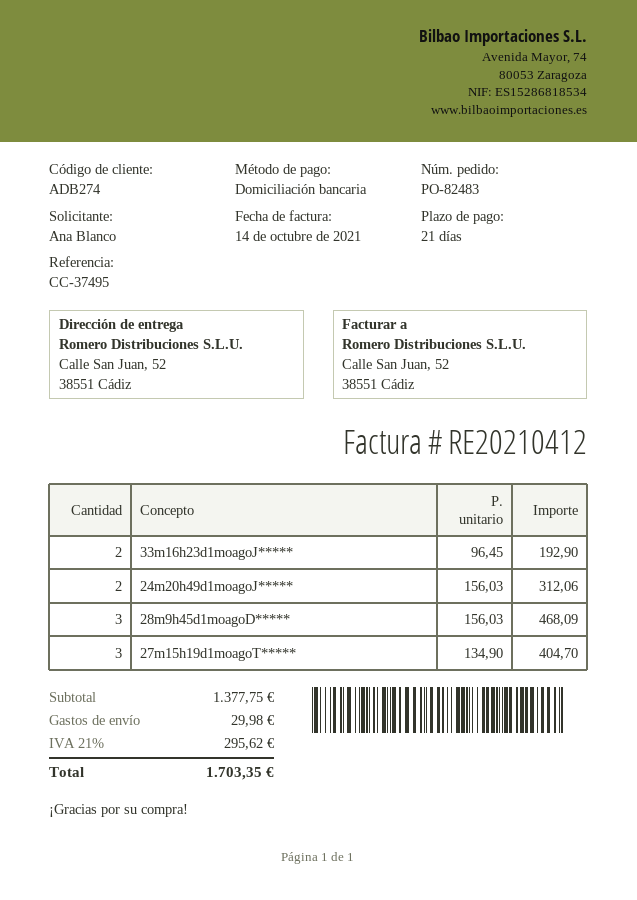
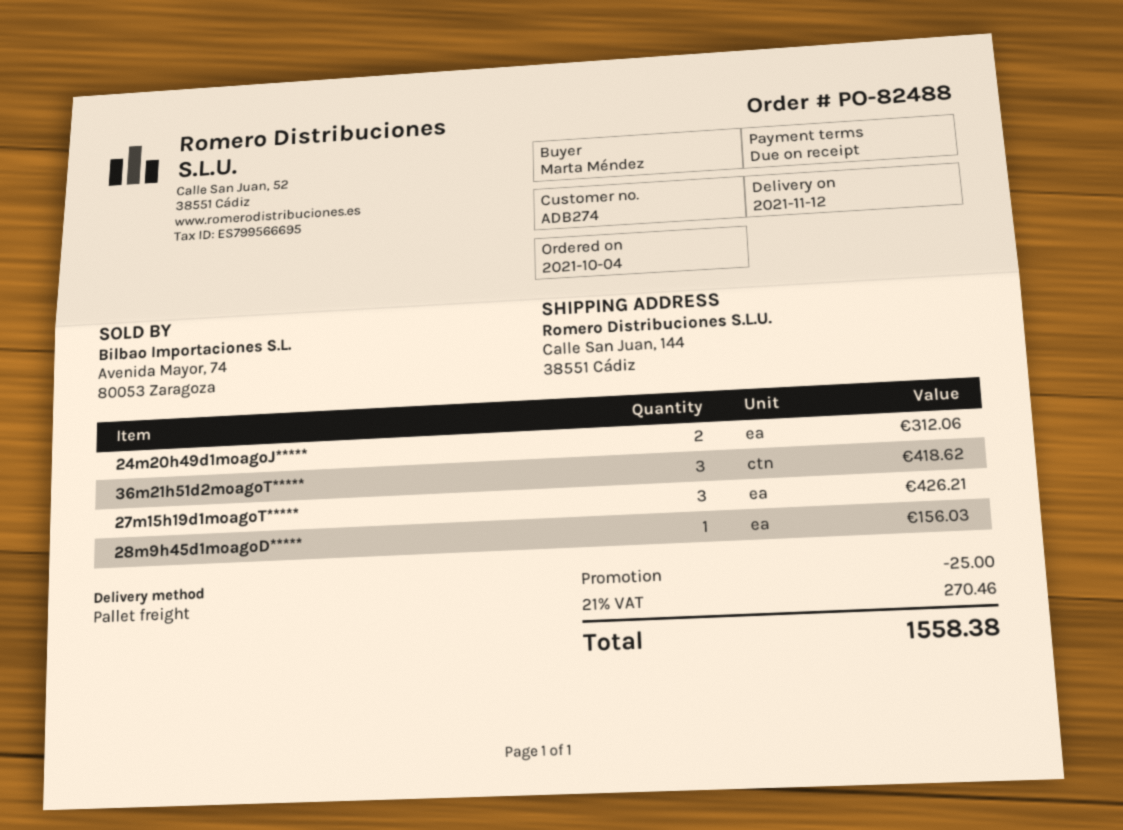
order number: PO-82483 -> PO-82488
payment terms: 21 days -> on receipt
ordered by: Ana Blanco -> Marta Méndez
ship to: Calle San Juan, 52, 38551 Cádiz -> Calle San Juan, 144, 38551 Cádiz
33m16h23d1moagoJ*****: 2 for 192.90 -> none
28m9h45d1moagoD*****: 3 for 468.09 -> 1 for 156.03
27m15h19d1moagoT*****: 3 for 404.70 -> 3 for 426.21
36m21h51d2moagoT*****: none -> 3 for 418.62
discount: none -> 25.00
shipping: 29.98 -> none
tax: 21% = 295.62 -> 21% = 270.46
total: 1703.35 -> 1558.38

